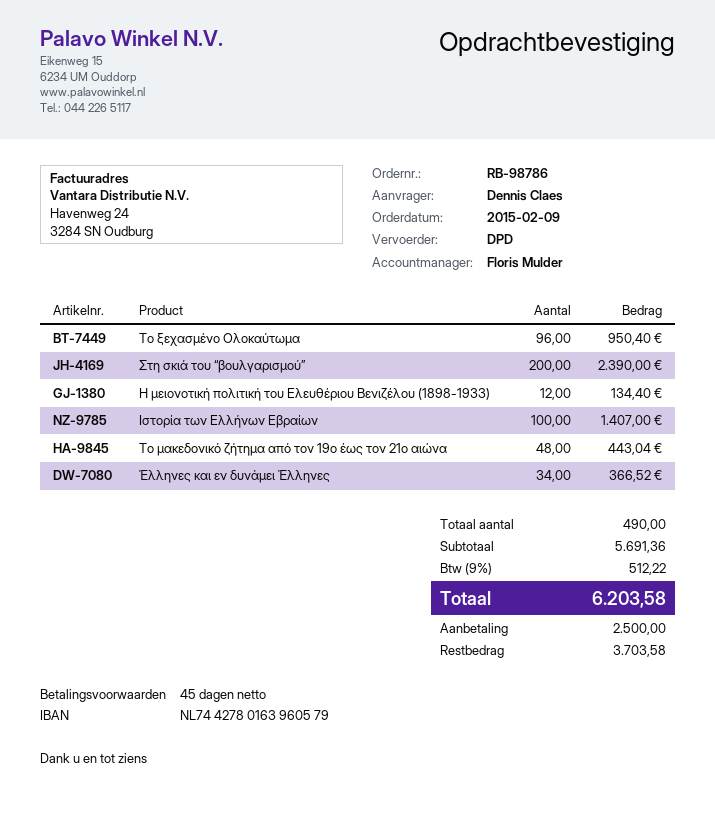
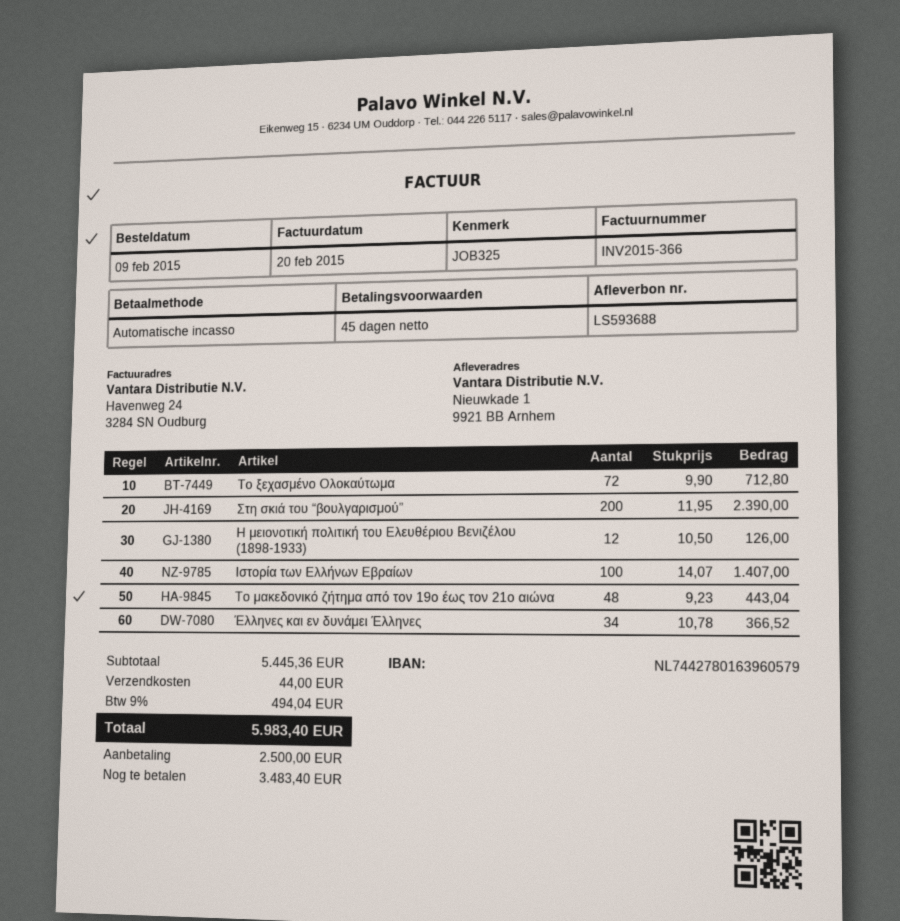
Το ξεχασμένο Ολοκαύτωμα: 96 for 950.40 -> 72 for 712.80
Η μειονοτική πολιτική του Ελευθέριου Βενιζέλου (1898-1933): 12 for 134.40 -> 12 for 126.00
subtotal: 5691.36 -> 5445.36
shipping: none -> 44.00
tax: 9% = 512.22 -> 9% = 494.04
total: 6203.58 -> 5983.40
balance: 3703.58 -> 3483.40

